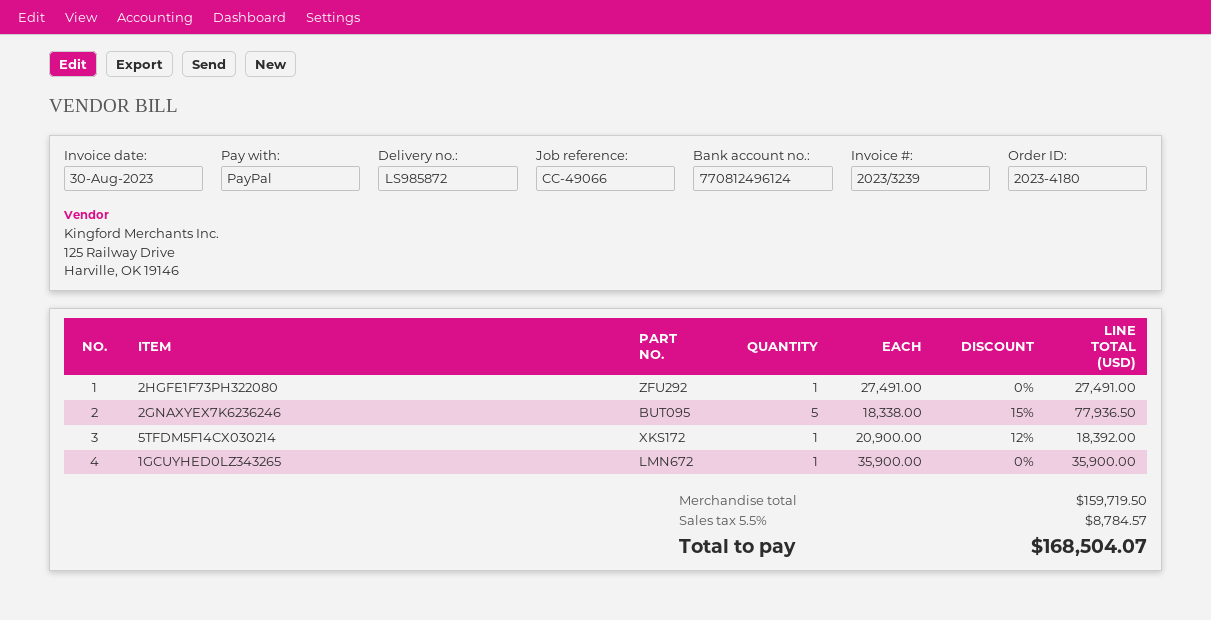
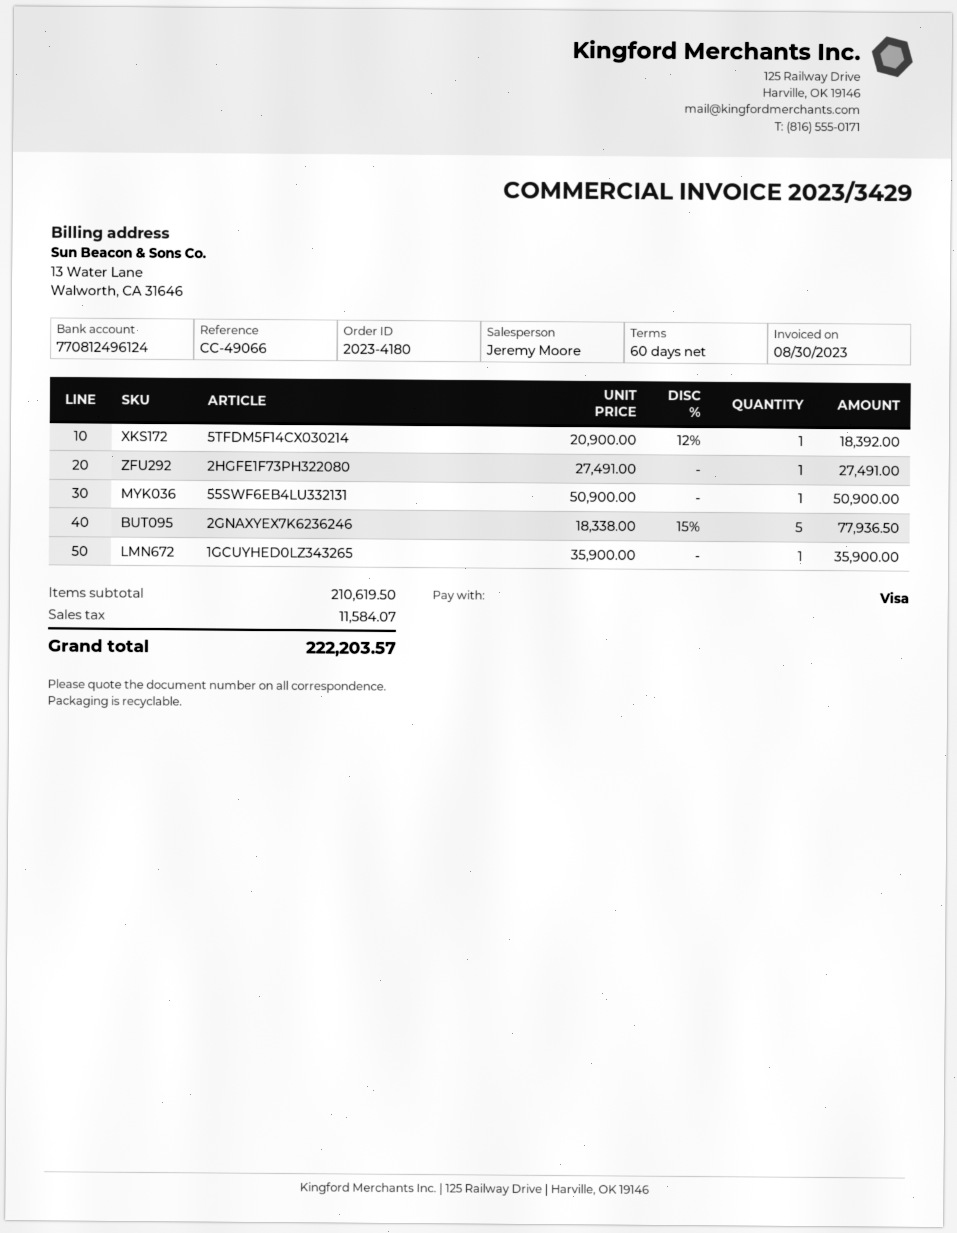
invoice number: 2023/3239 -> 2023/3429
payment method: PayPal -> Visa
55SWF6EB4LU332131: none -> 1 x 50900.00 = 50900.00
subtotal: 159719.50 -> 210619.50
tax: 8784.57 -> 11584.07
total: 168504.07 -> 222203.57

